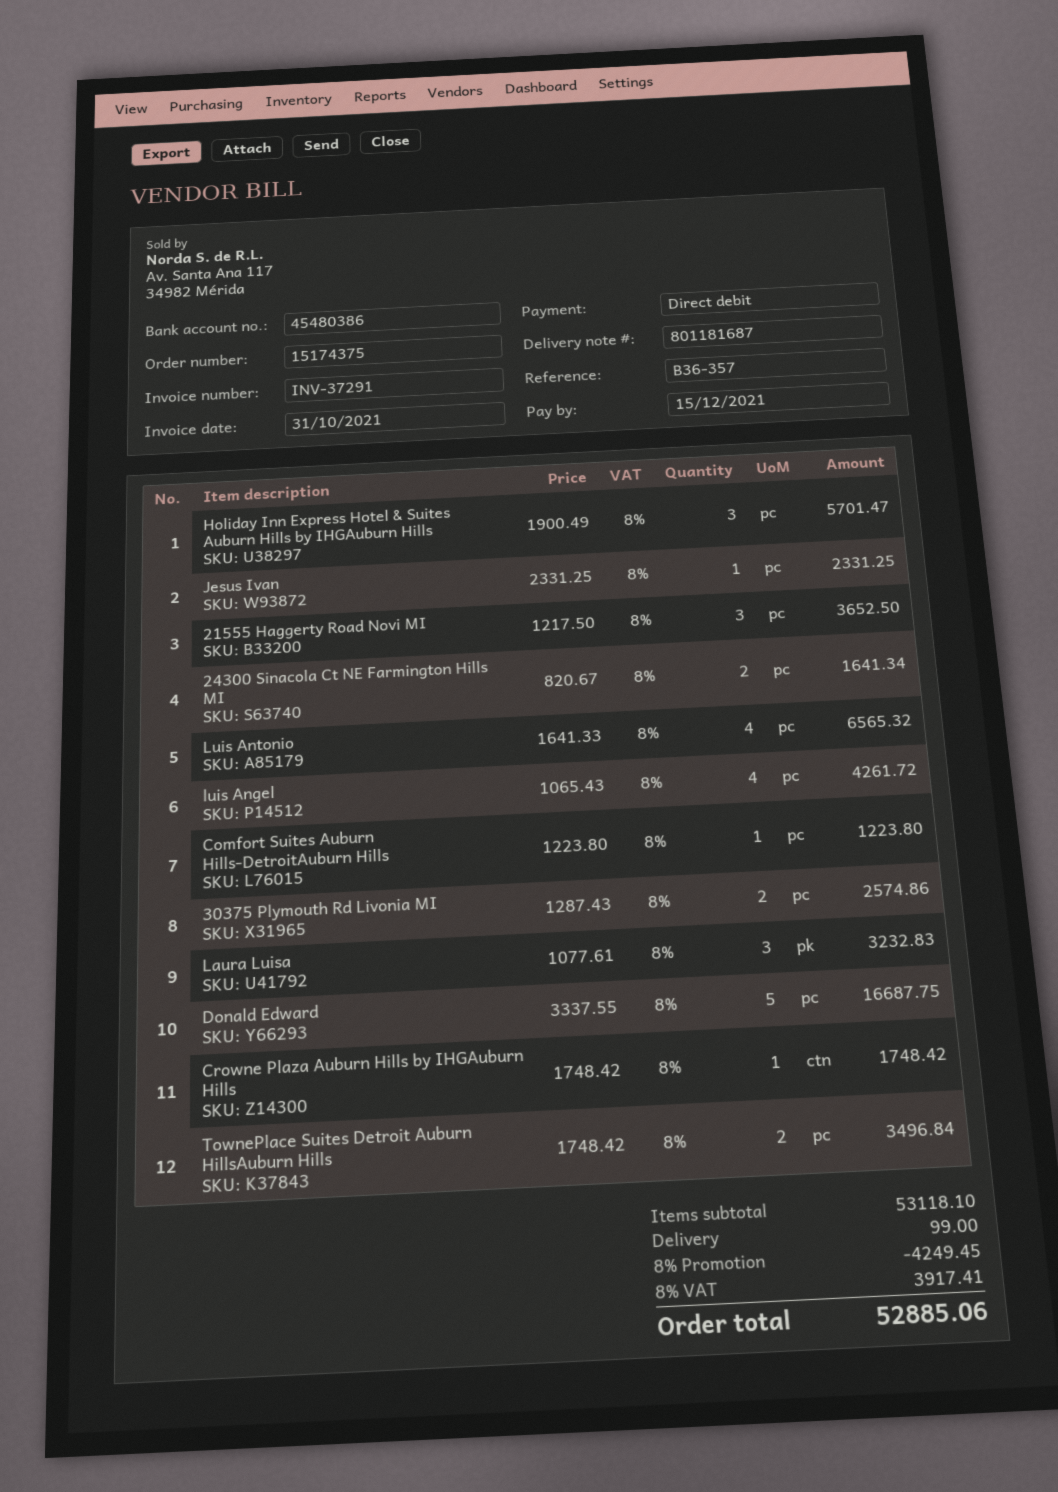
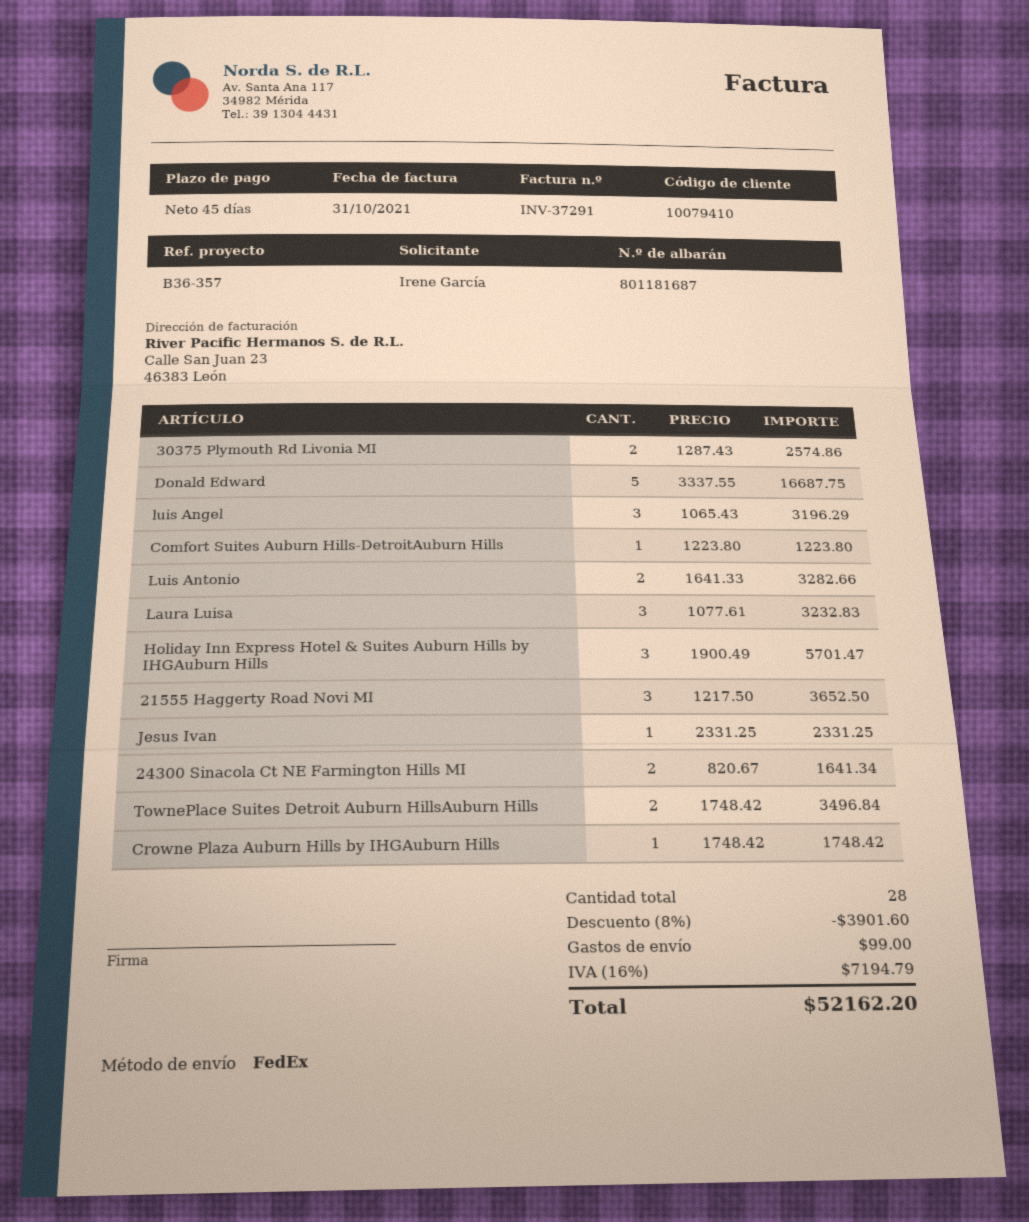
Luis Antonio: 4 x 1641.33 = 6565.32 -> 2 x 1641.33 = 3282.66
luis Angel: 4 x 1065.43 = 4261.72 -> 3 x 1065.43 = 3196.29
discount: 8% = 4249.45 -> 8% = 3901.60
tax: 8% = 3917.41 -> 16% = 7194.79
total: 52885.06 -> 52162.20

